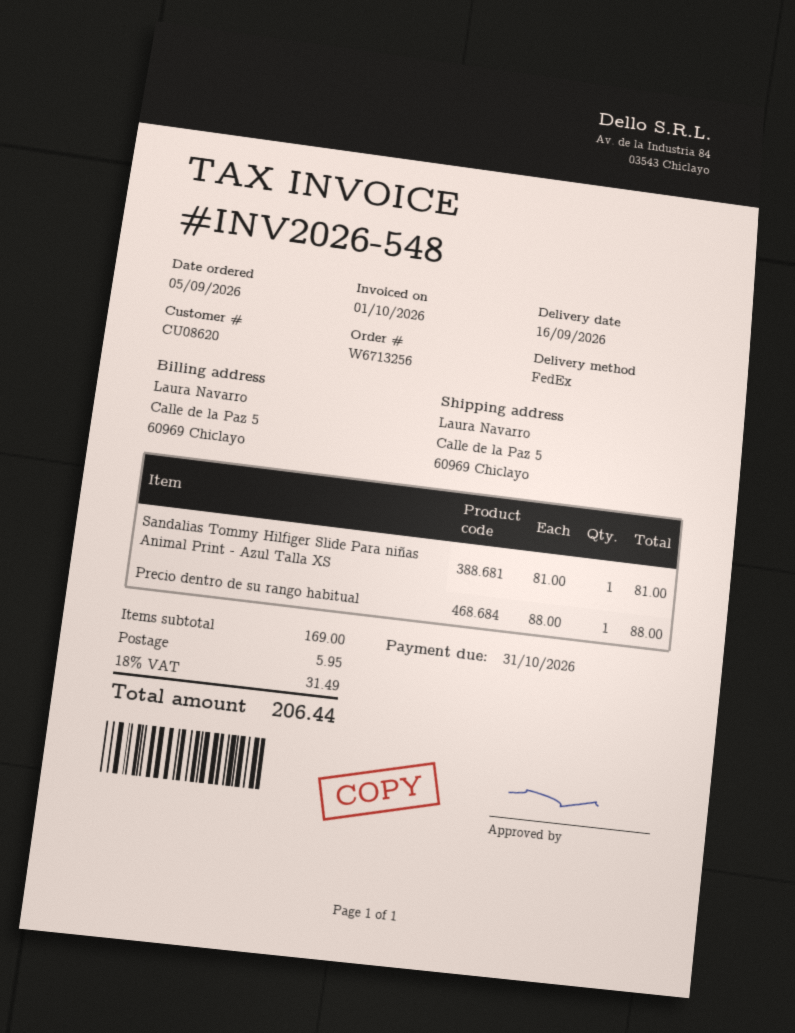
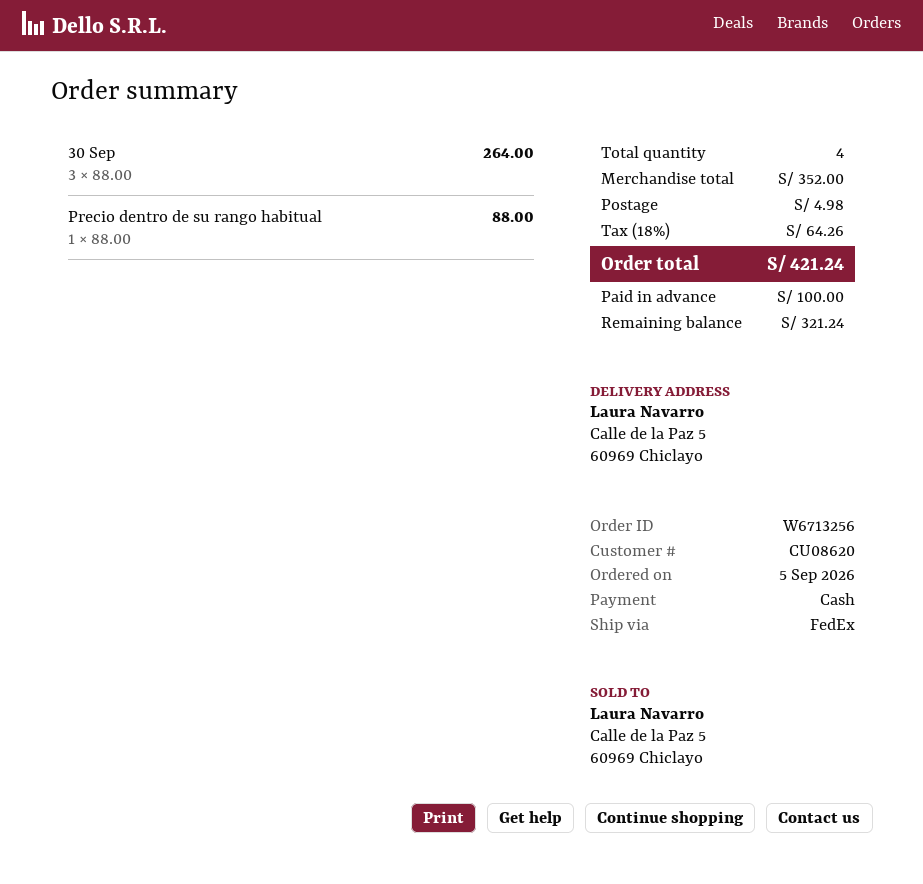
Sandalias Tommy Hilfiger Slide Para niñas Animal Print - Azul Talla XS: 1 x 81.00 = 81.00 -> none
30 Sep: none -> 3 x 88.00 = 264.00
subtotal: 169.00 -> 352.00
shipping: 5.95 -> 4.98
tax: 18% = 31.49 -> 18% = 64.26
total: 206.44 -> 421.24

